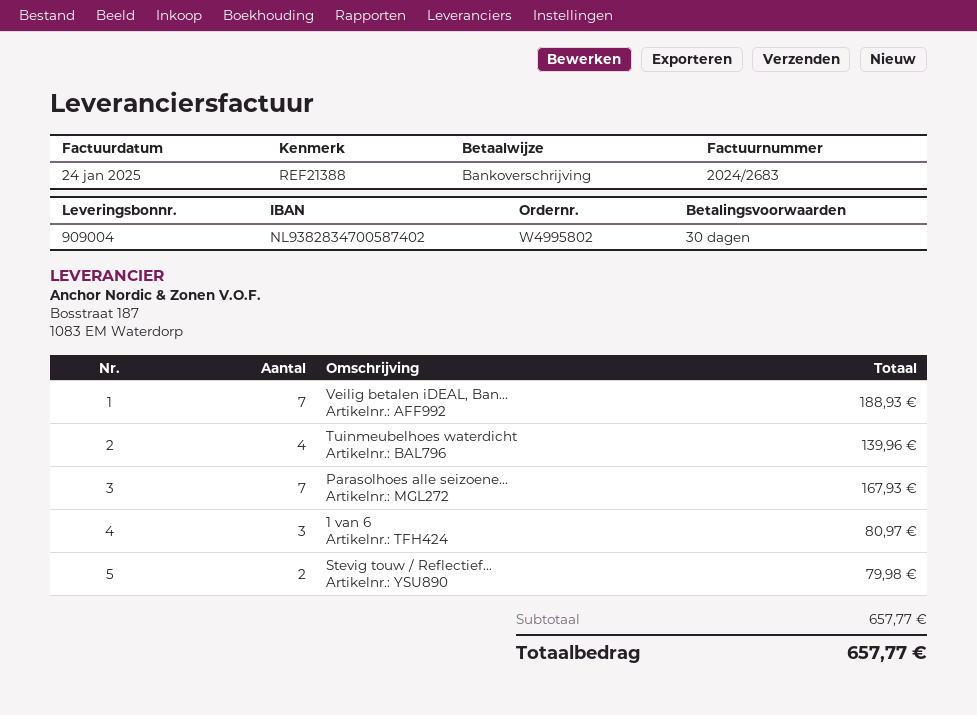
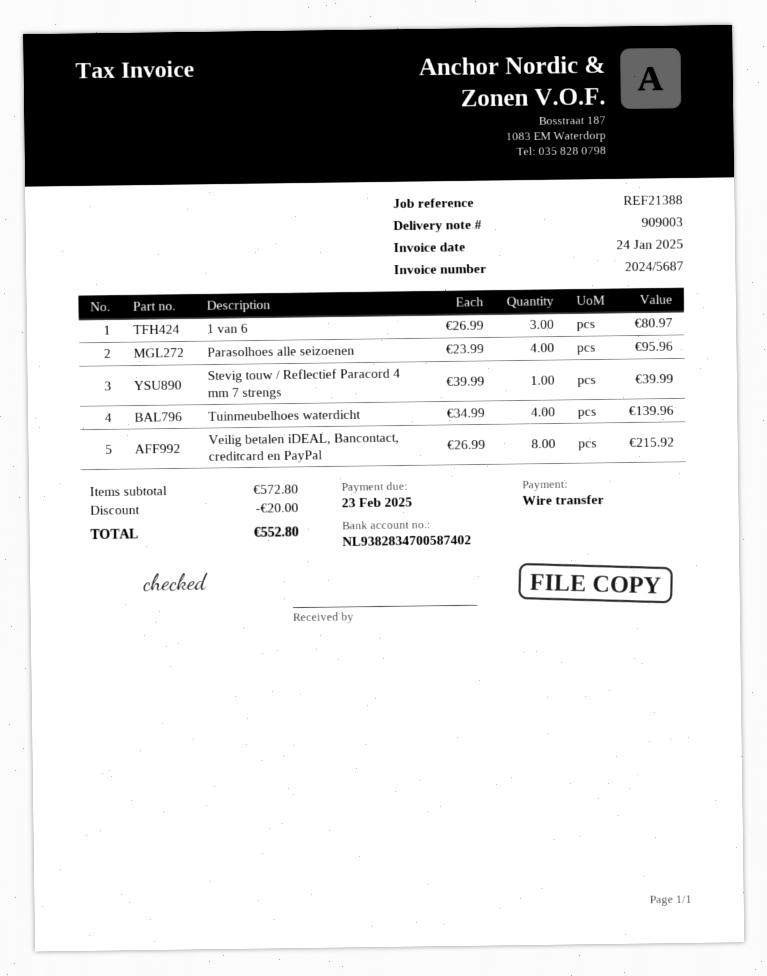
delivery note number: 909004 -> 909003
invoice number: 2024/2683 -> 2024/5687
Veilig betalen iDEAL, Ban...: 7 for 188.93 -> 8 for 215.92
Parasolhoes alle seizoene...: 7 for 167.93 -> 4 for 95.96
Stevig touw / Reflectief...: 2 for 79.98 -> 1 for 39.99
subtotal: 657.77 -> 572.80
discount: none -> 20.00
total: 657.77 -> 552.80

